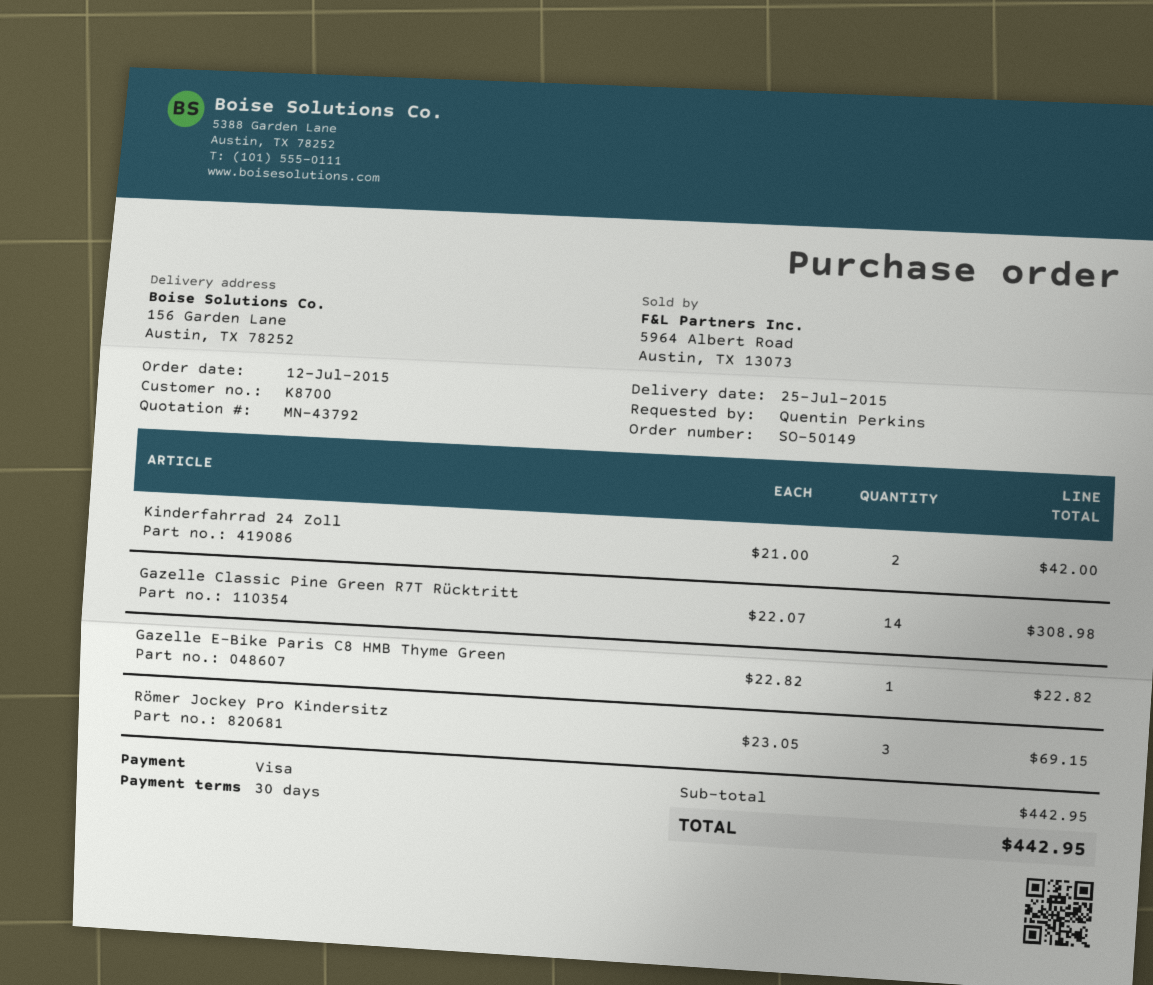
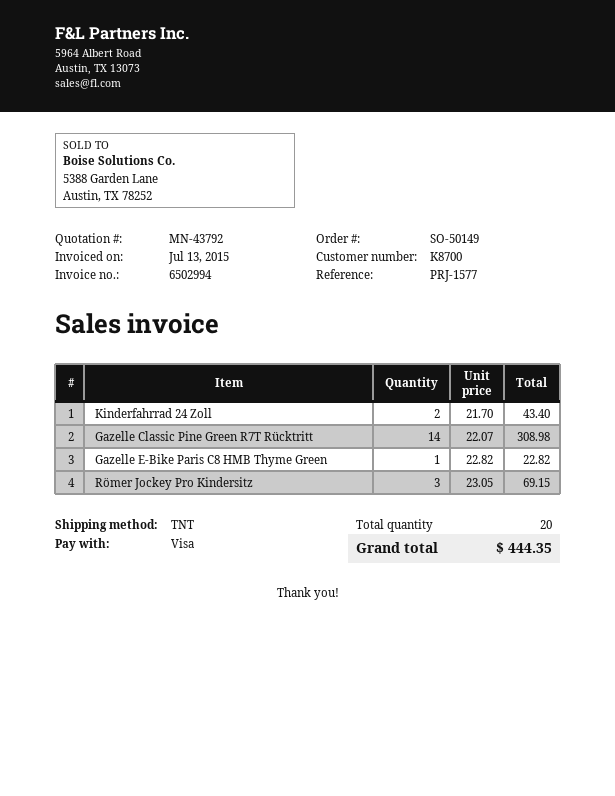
Kinderfahrrad 24 Zoll: 2 x 21.00 = 42.00 -> 2 x 21.70 = 43.40
total: 442.95 -> 444.35

